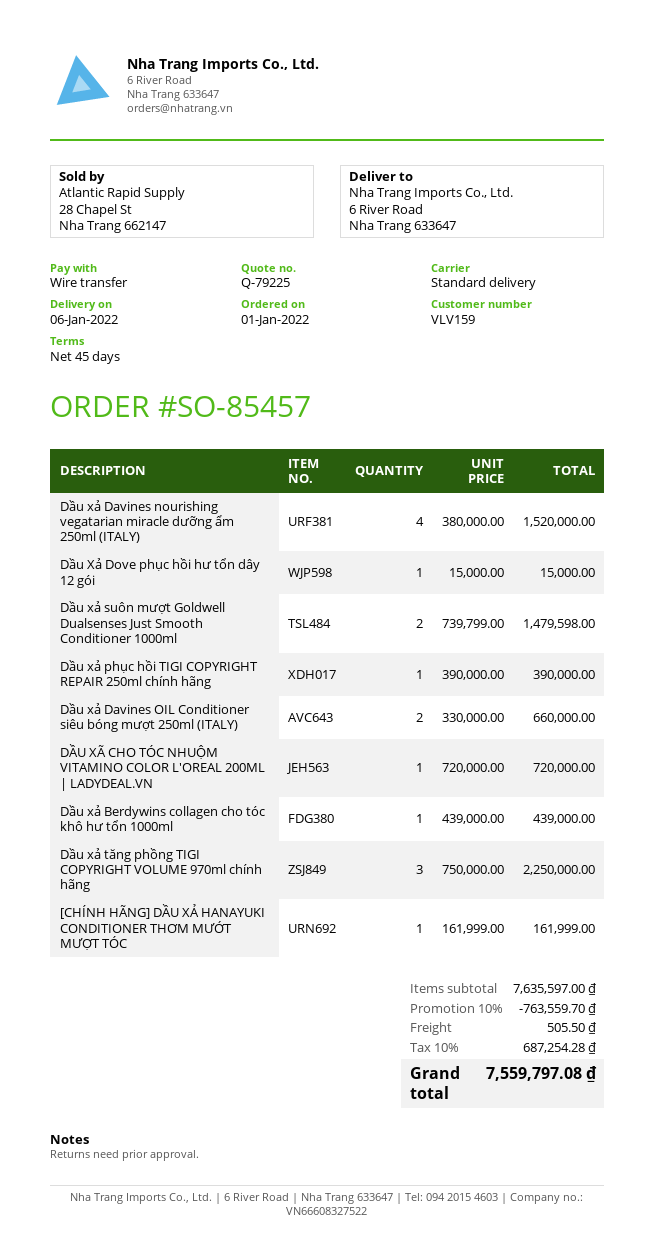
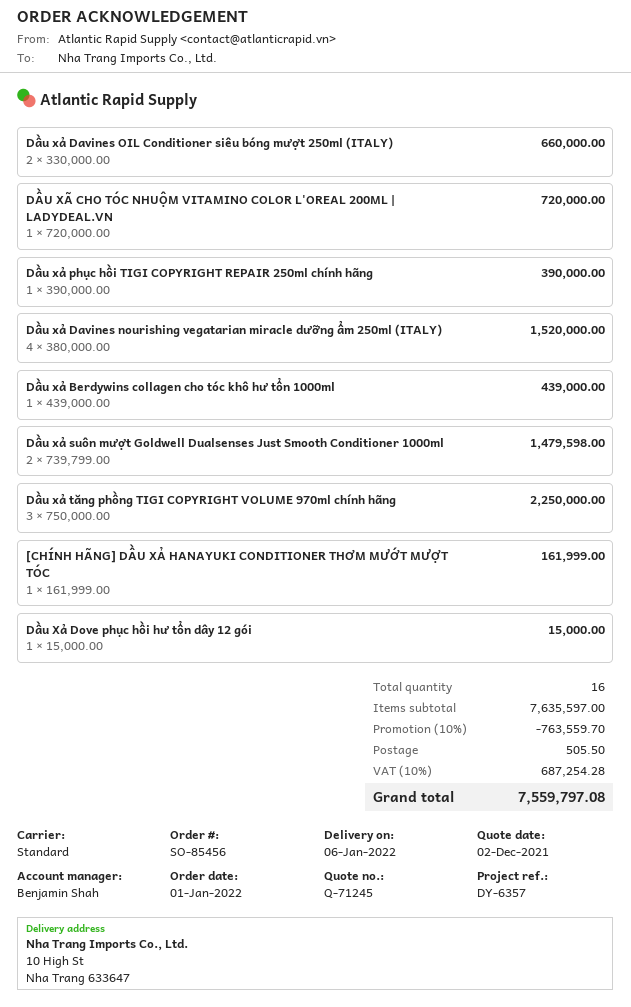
quote number: Q-79225 -> Q-71245
order number: SO-85457 -> SO-85456
ship to: 6 River Road, Nha Trang 633647 -> 10 High St, Nha Trang 633647

